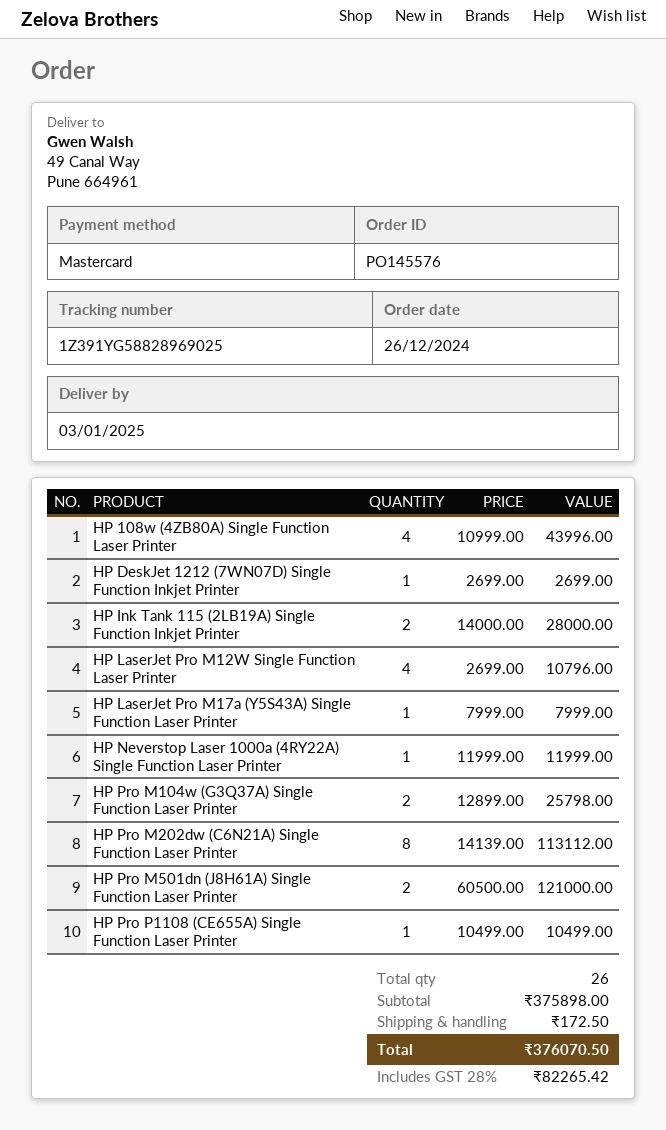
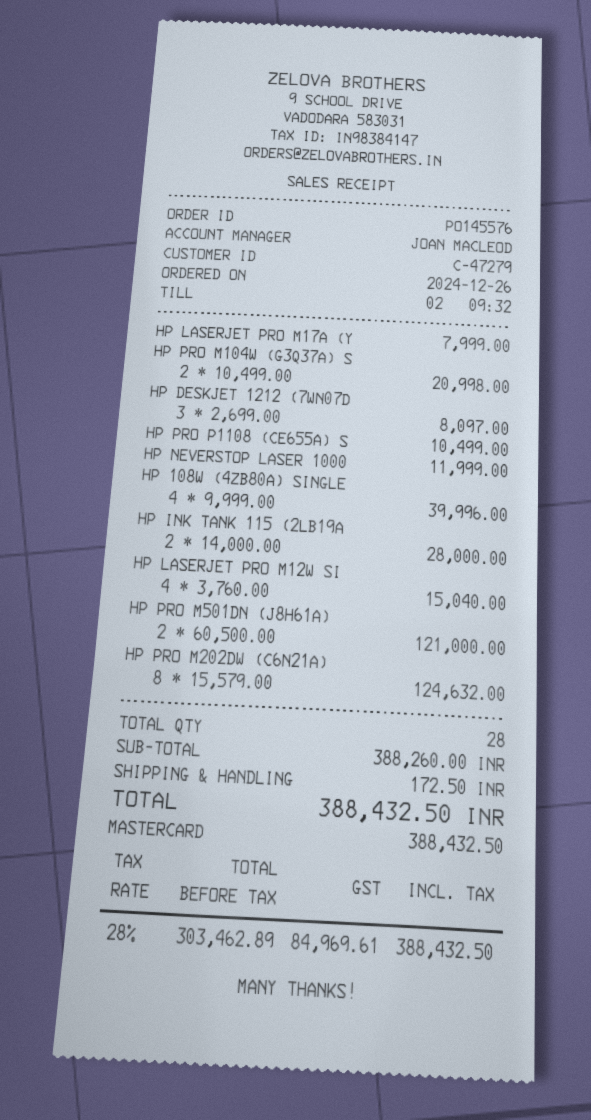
HP 108w (4ZB80A) Single Function Laser Printer: 4 x 10999.00 = 43996.00 -> 4 x 9999.00 = 39996.00
HP DeskJet 1212 (7WN07D) Single Function Inkjet Printer: 1 x 2699.00 = 2699.00 -> 3 x 2699.00 = 8097.00
HP LaserJet Pro M12W Single Function Laser Printer: 4 x 2699.00 = 10796.00 -> 4 x 3760.00 = 15040.00
HP Pro M104w (G3Q37A) Single Function Laser Printer: 2 x 12899.00 = 25798.00 -> 2 x 10499.00 = 20998.00
HP Pro M202dw (C6N21A) Single Function Laser Printer: 8 x 14139.00 = 113112.00 -> 8 x 15579.00 = 124632.00
total quantity: 26 -> 28
subtotal: 375898.00 -> 388260.00
tax: 28% = 82265.42 -> 28% = 84969.61
total: 376070.50 -> 388432.50

